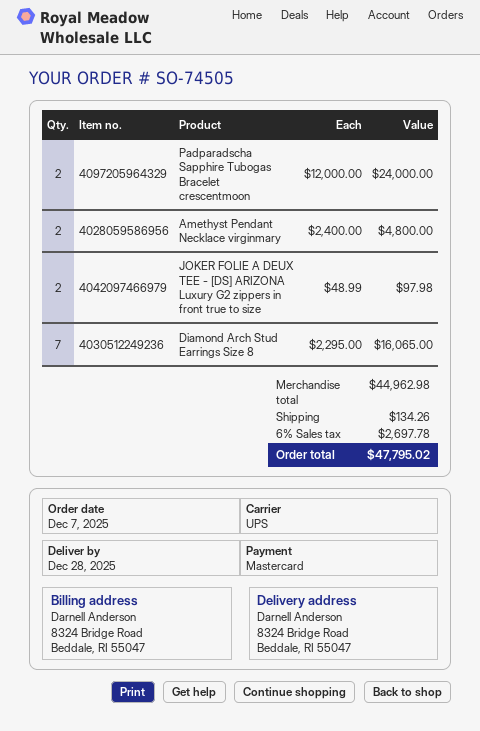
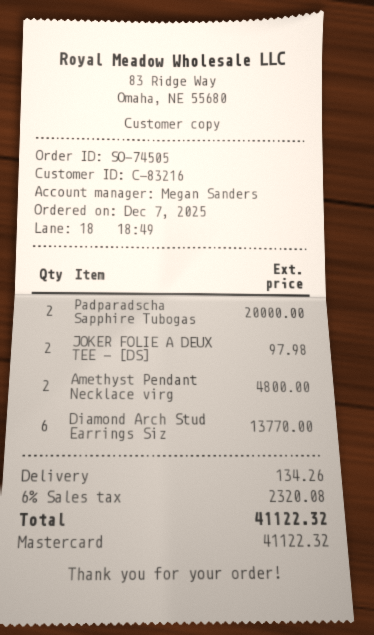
Padparadscha Sapphire Tubogas Bracelet crescentmoon: 2 for 24000.00 -> 2 for 20000.00
Diamond Arch Stud Earrings Size 8: 7 for 16065.00 -> 6 for 13770.00
tax: 6% = 2697.78 -> 6% = 2320.08
total: 47795.02 -> 41122.32

